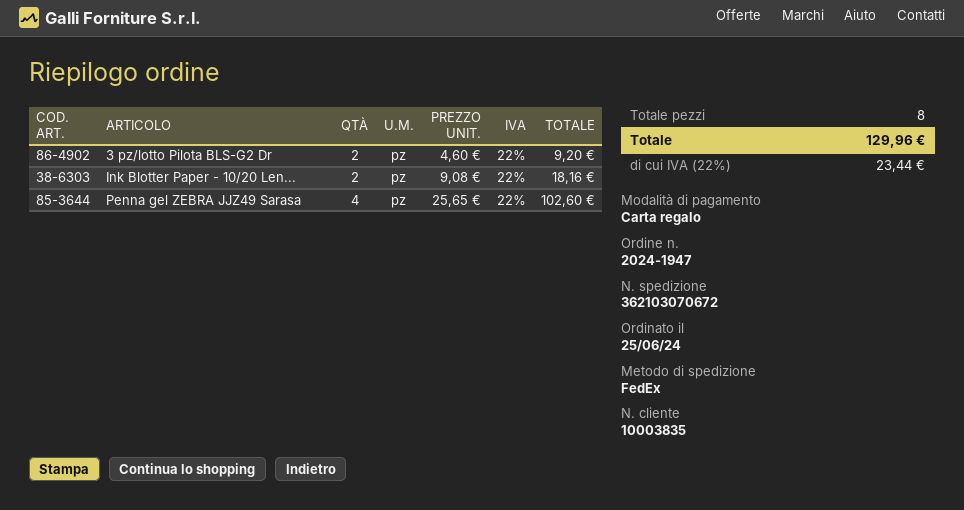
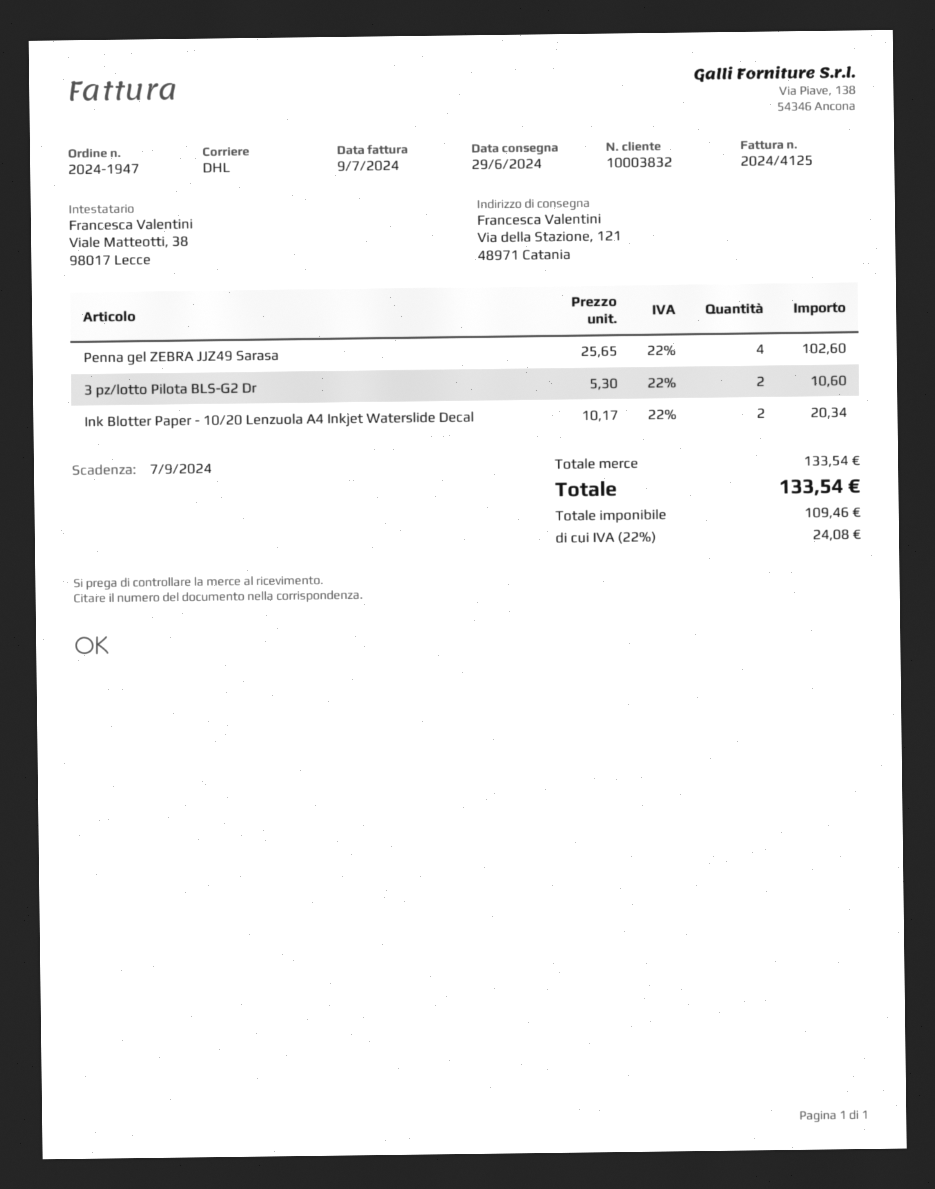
customer number: 10003835 -> 10003832
shipping method: FedEx -> DHL
3 pz/lotto Pilota BLS-G2 Dr: 2 x 4.60 = 9.20 -> 2 x 5.30 = 10.60
Ink Blotter Paper - 10/20 Len...: 2 x 9.08 = 18.16 -> 2 x 10.17 = 20.34
tax: 22% = 23.44 -> 22% = 24.08
total: 129.96 -> 133.54

